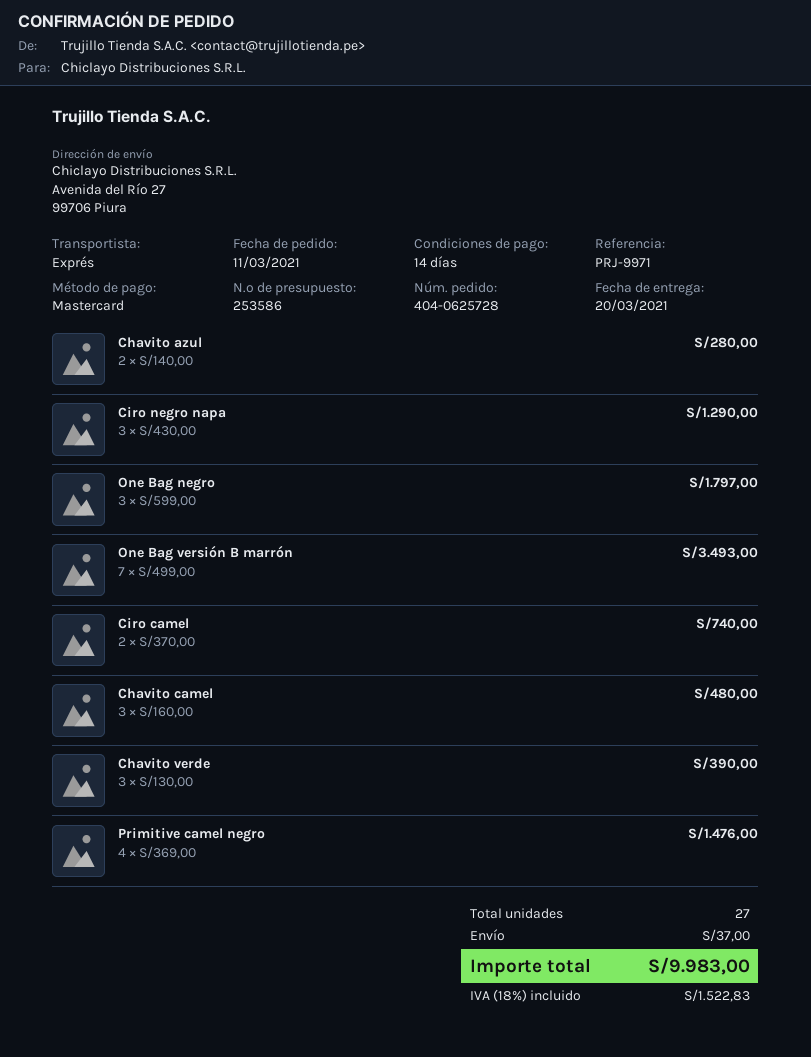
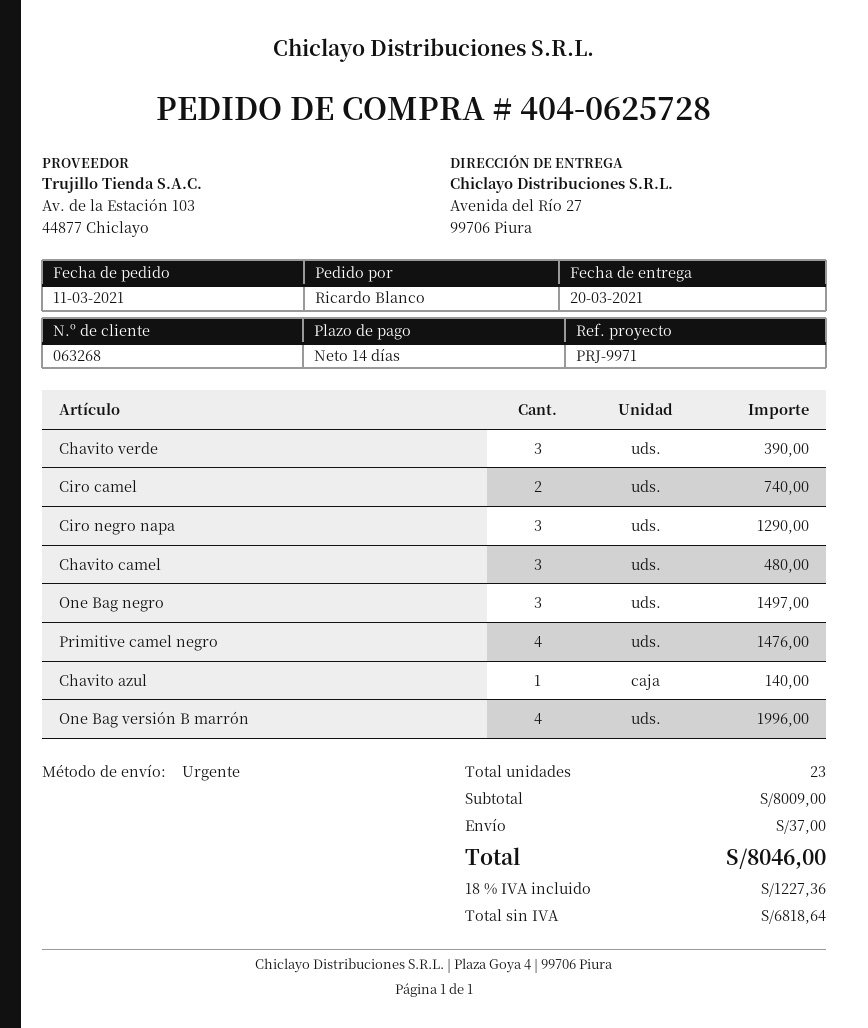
Chavito azul: 2 for 280.00 -> 1 for 140.00
One Bag negro: 3 for 1797.00 -> 3 for 1497.00
One Bag versión B marrón: 7 for 3493.00 -> 4 for 1996.00
total quantity: 27 -> 23
tax: 18% = 1522.83 -> 18% = 1227.36
total: 9983.00 -> 8046.00

